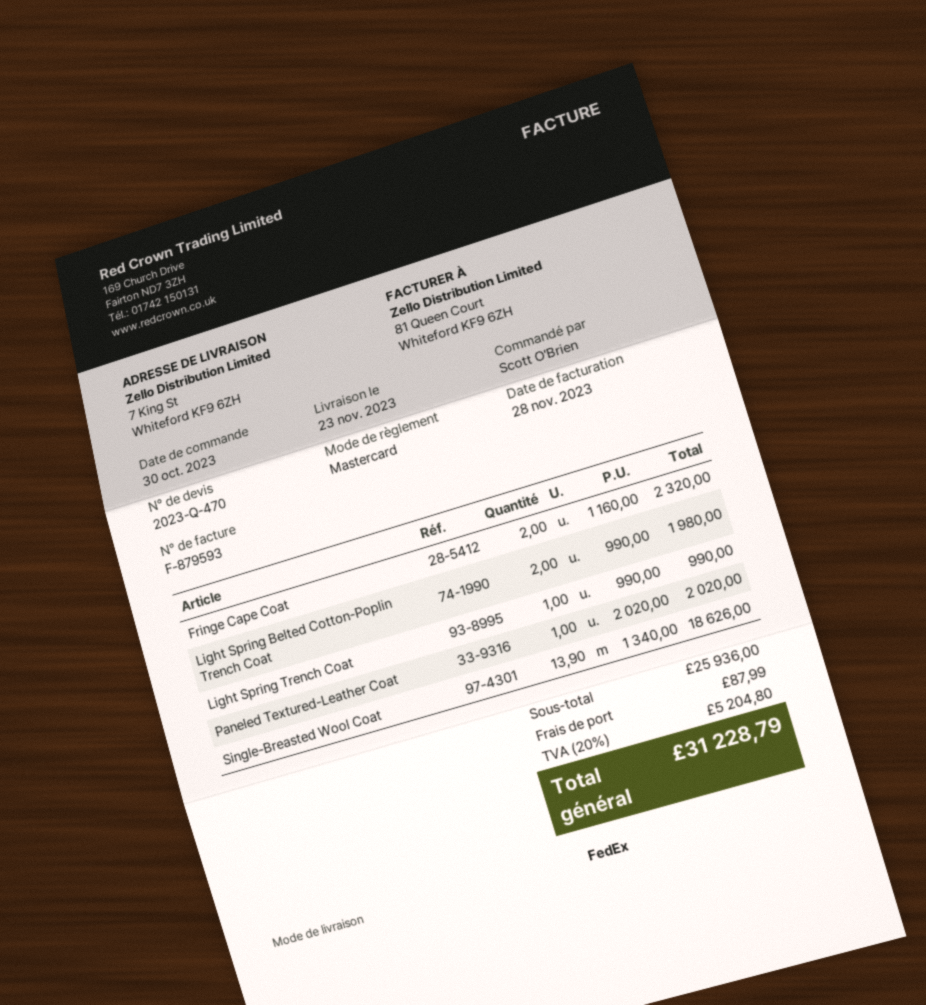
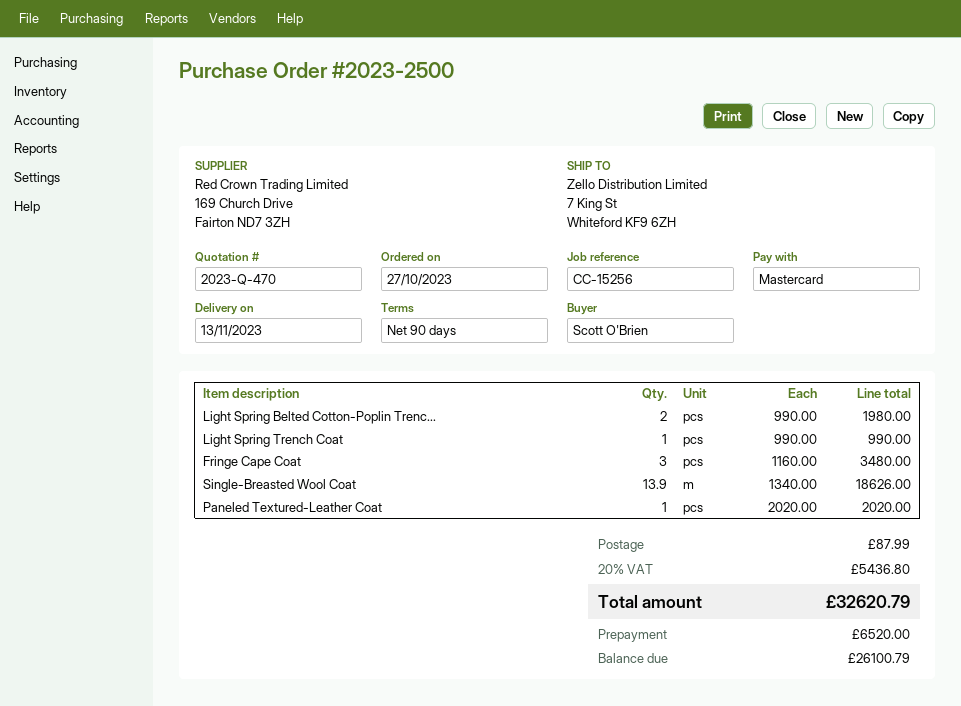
order date: 2023-10-30 -> 2023-10-27
delivery date: 2023-11-23 -> 2023-11-13
Fringe Cape Coat: 2 x 1160.00 = 2320.00 -> 3 x 1160.00 = 3480.00
tax: 20% = 5204.80 -> 20% = 5436.80
total: 31228.79 -> 32620.79

